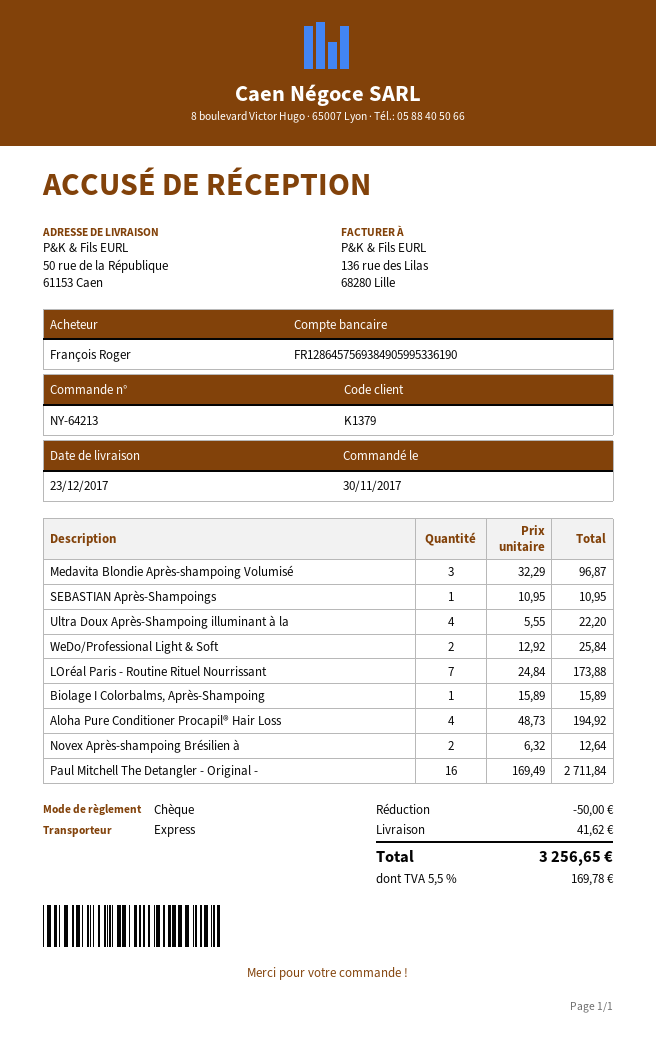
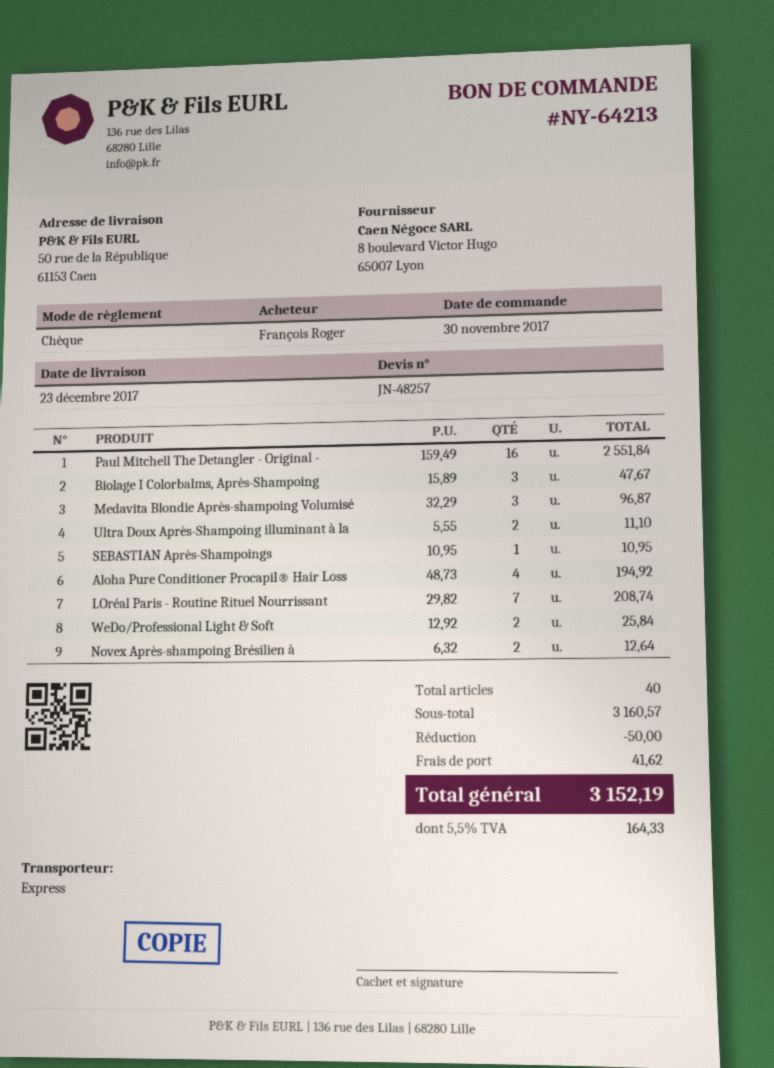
Ultra Doux Après-Shampoing illuminant à la: 4 x 5.55 = 22.20 -> 2 x 5.55 = 11.10
LOréal Paris - Routine Rituel Nourrissant: 7 x 24.84 = 173.88 -> 7 x 29.82 = 208.74
Biolage I Colorbalms, Après-Shampoing: 1 x 15.89 = 15.89 -> 3 x 15.89 = 47.67
Paul Mitchell The Detangler - Original -: 16 x 169.49 = 2711.84 -> 16 x 159.49 = 2551.84
tax: 5.5% = 169.78 -> 5.5% = 164.33
total: 3256.65 -> 3152.19

